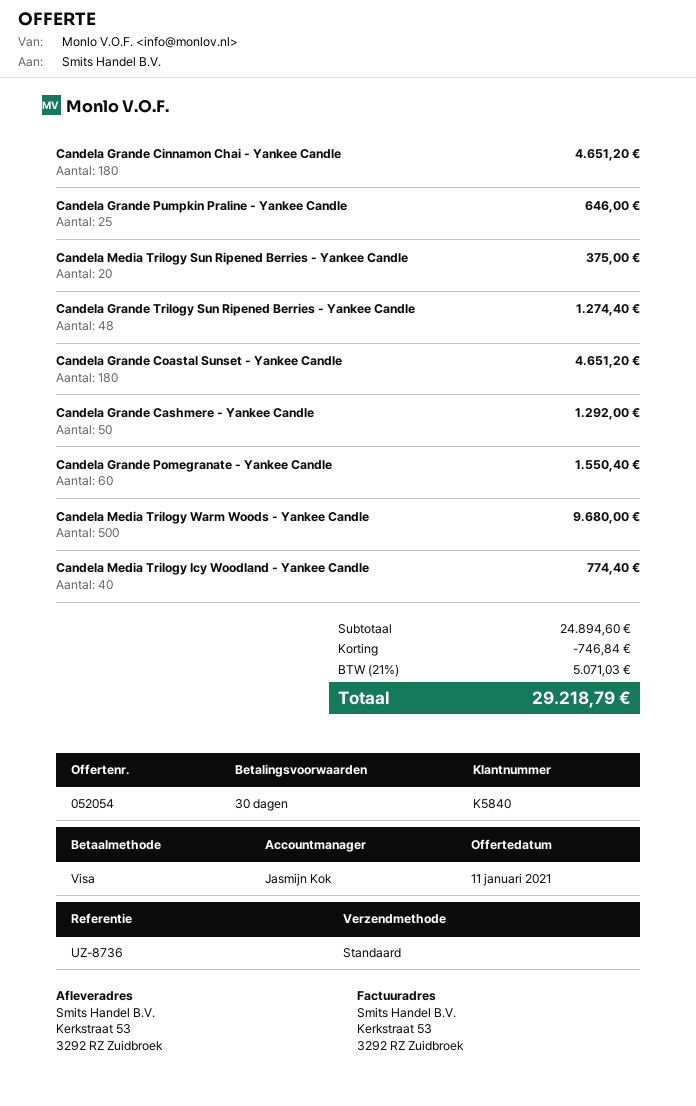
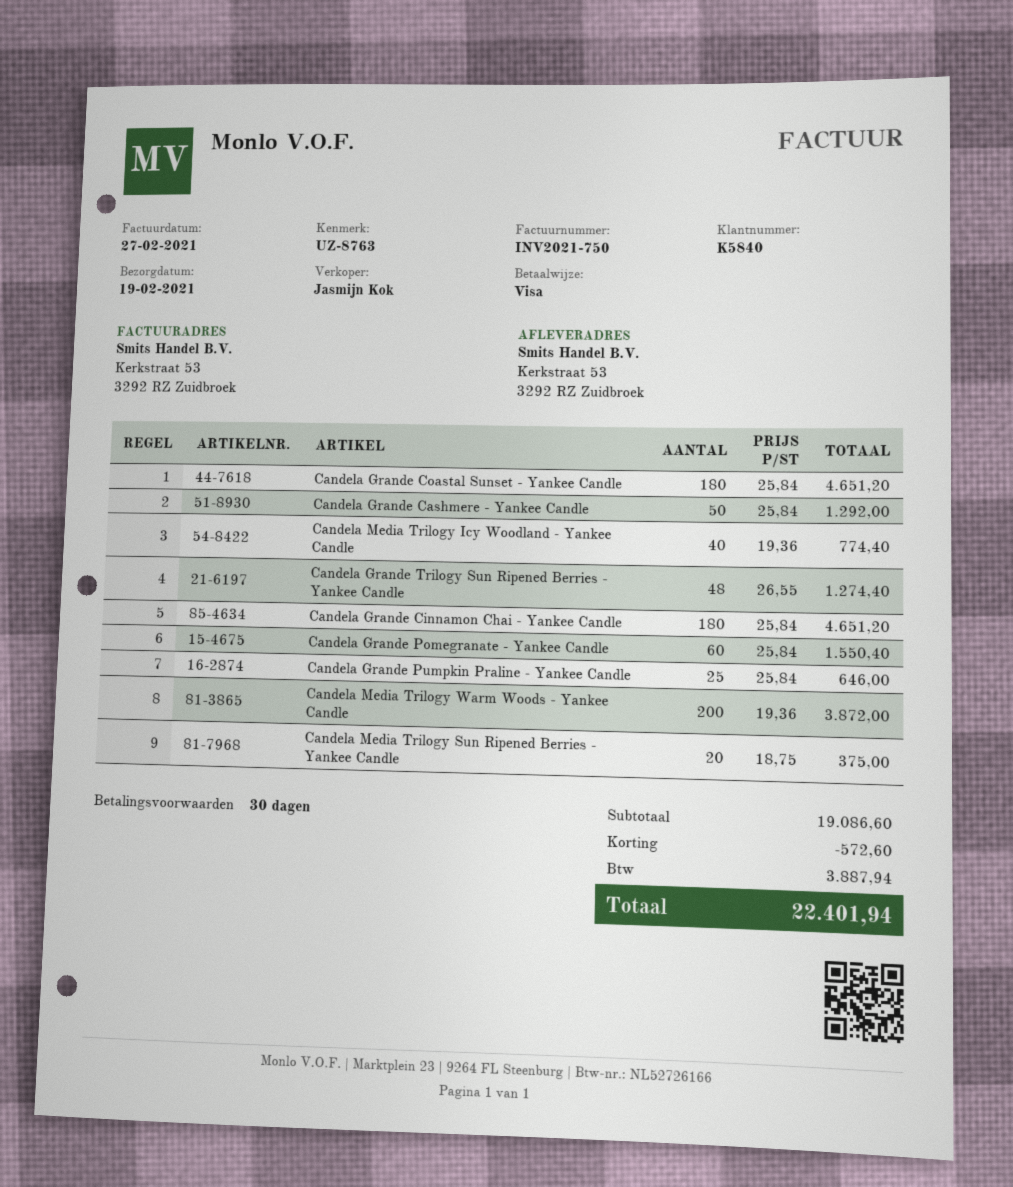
reference: UZ-8736 -> UZ-8763
Candela Media Trilogy Warm Woods - Yankee Candle: 500 for 9680.00 -> 200 for 3872.00
subtotal: 24894.60 -> 19086.60
discount: 746.84 -> 572.60
tax: 5071.03 -> 3887.94
total: 29218.79 -> 22401.94

